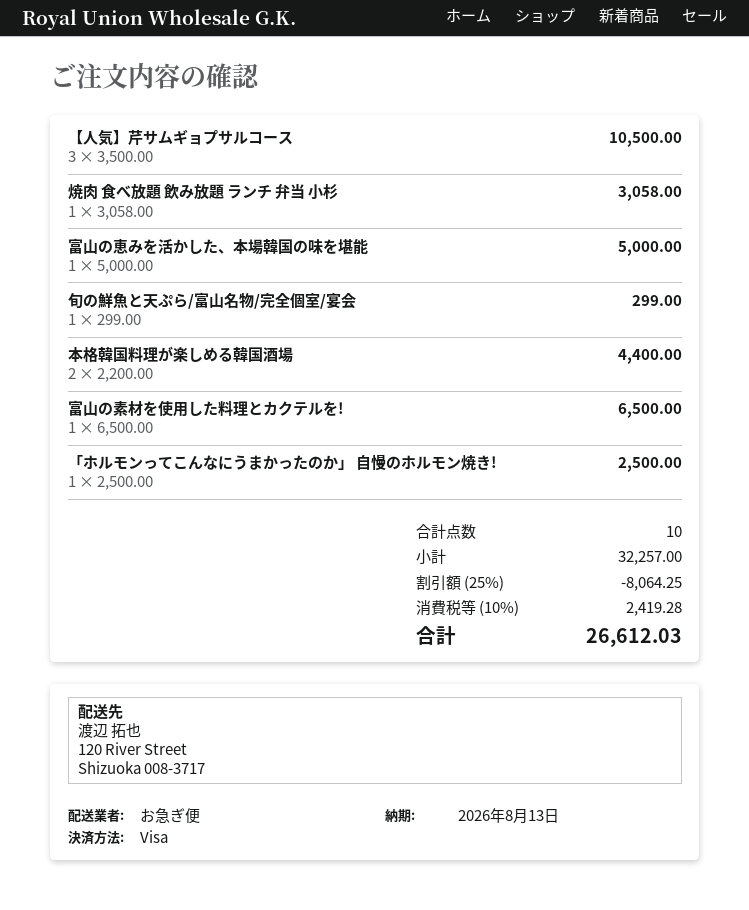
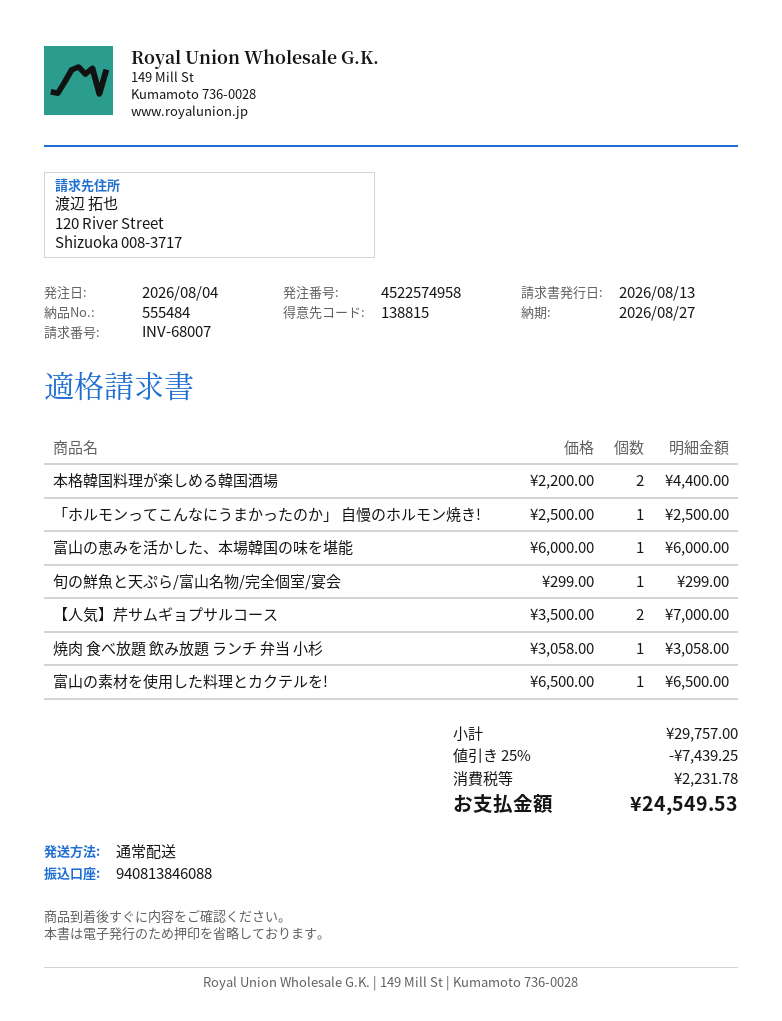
delivery date: 2026-08-13 -> 2026-08-27
shipping method: express -> standard
【人気】芹サムギョプサルコース: 3 x 3500.00 = 10500.00 -> 2 x 3500.00 = 7000.00
富山の恵みを活かした、本場韓国の味を堪能: 1 x 5000.00 = 5000.00 -> 1 x 6000.00 = 6000.00
subtotal: 32257.00 -> 29757.00
discount: 25% = 8064.25 -> 25% = 7439.25
tax: 2419.28 -> 2231.78
total: 26612.03 -> 24549.53

